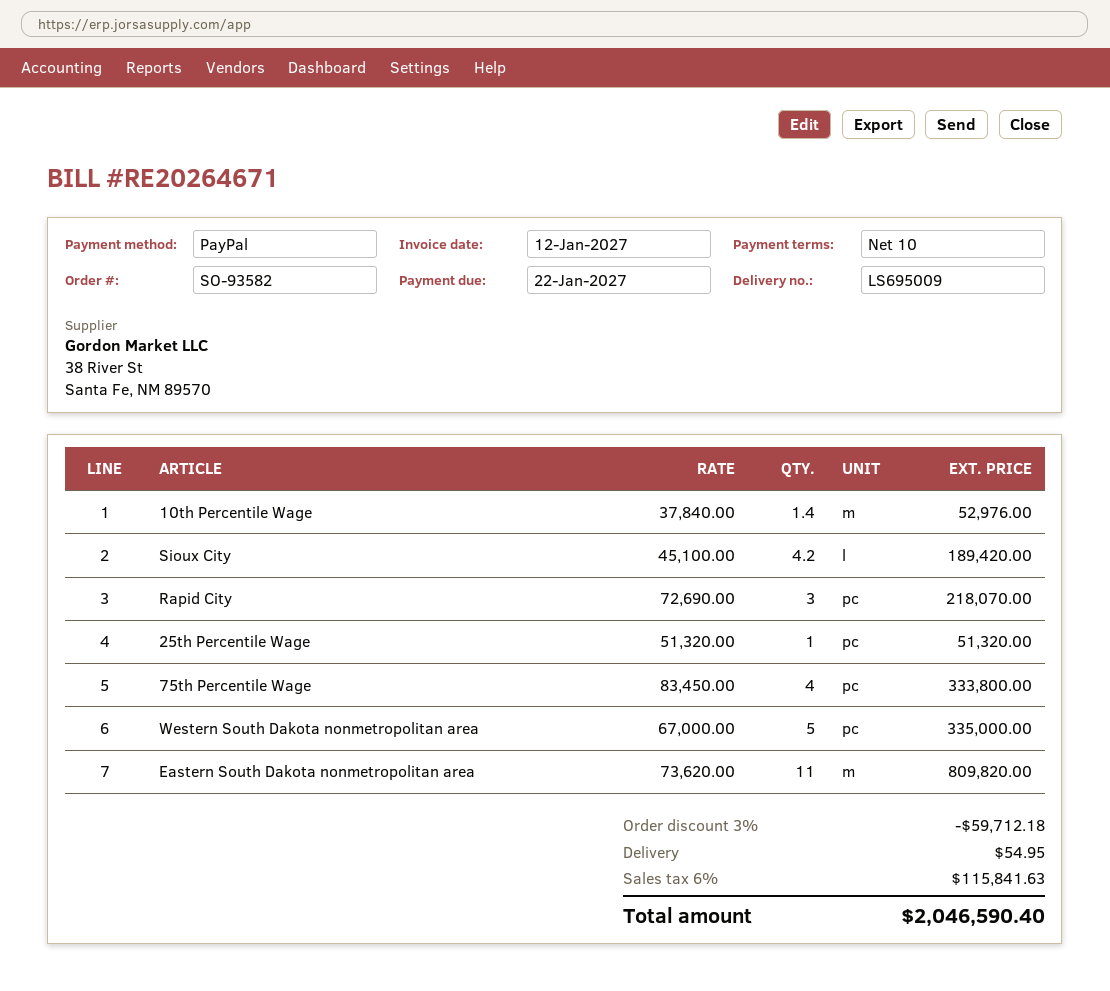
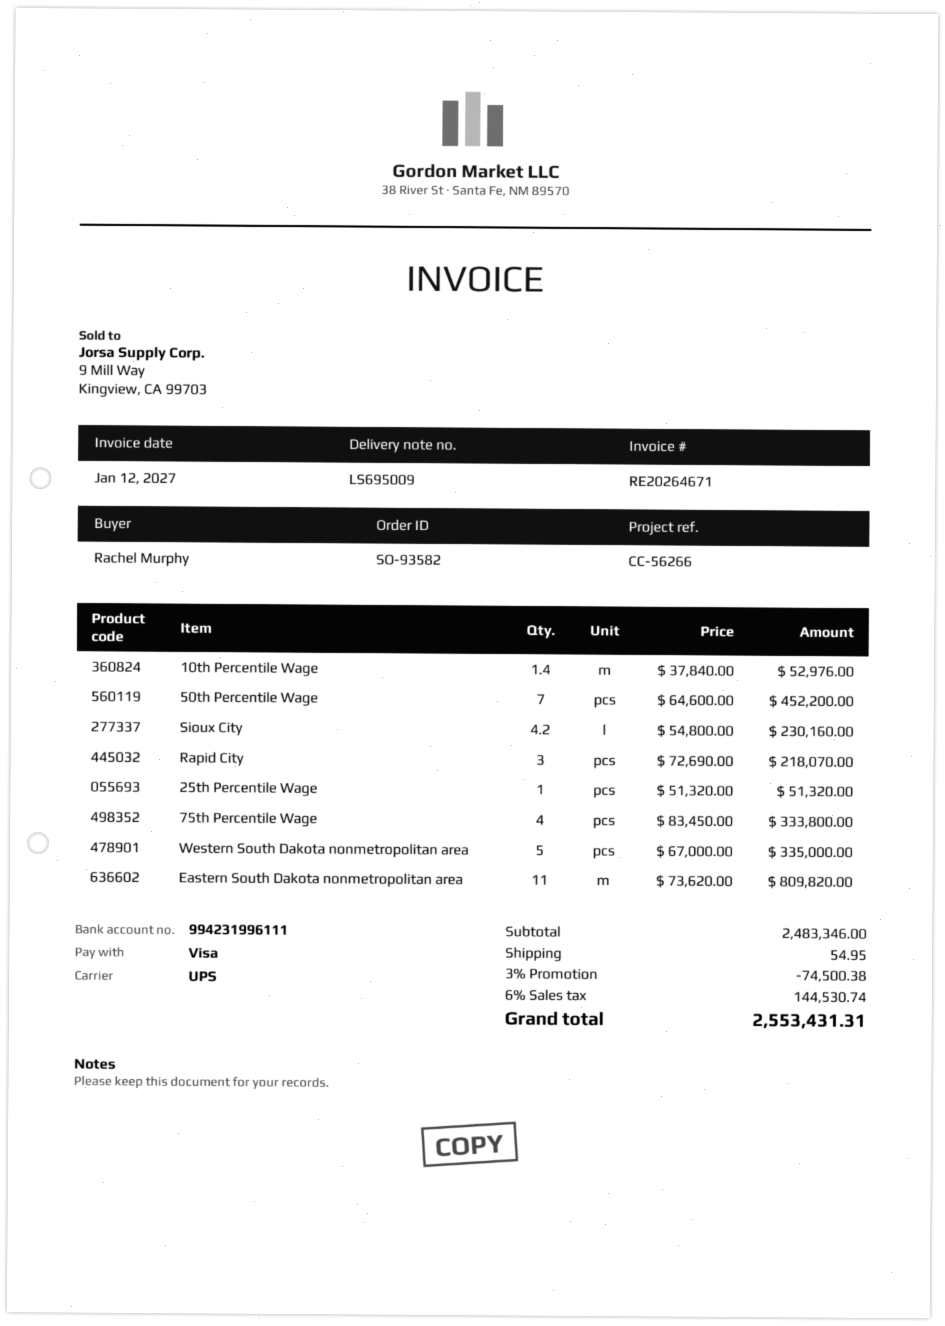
payment method: PayPal -> Visa
Sioux City: 4.2 x 45100.00 = 189420.00 -> 4.2 x 54800.00 = 230160.00
50th Percentile Wage: none -> 7 x 64600.00 = 452200.00
discount: 3% = 59712.18 -> 3% = 74500.38
tax: 6% = 115841.63 -> 6% = 144530.74
total: 2046590.40 -> 2553431.31

